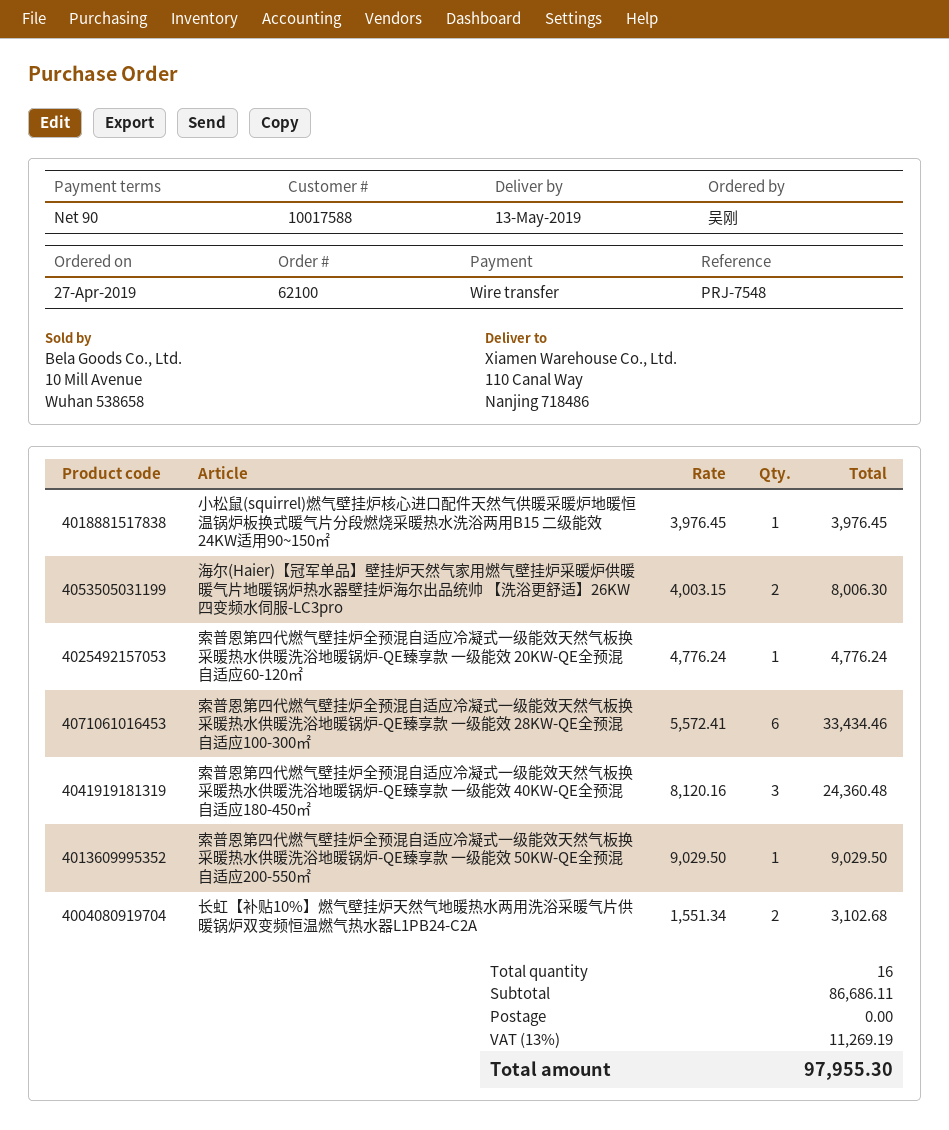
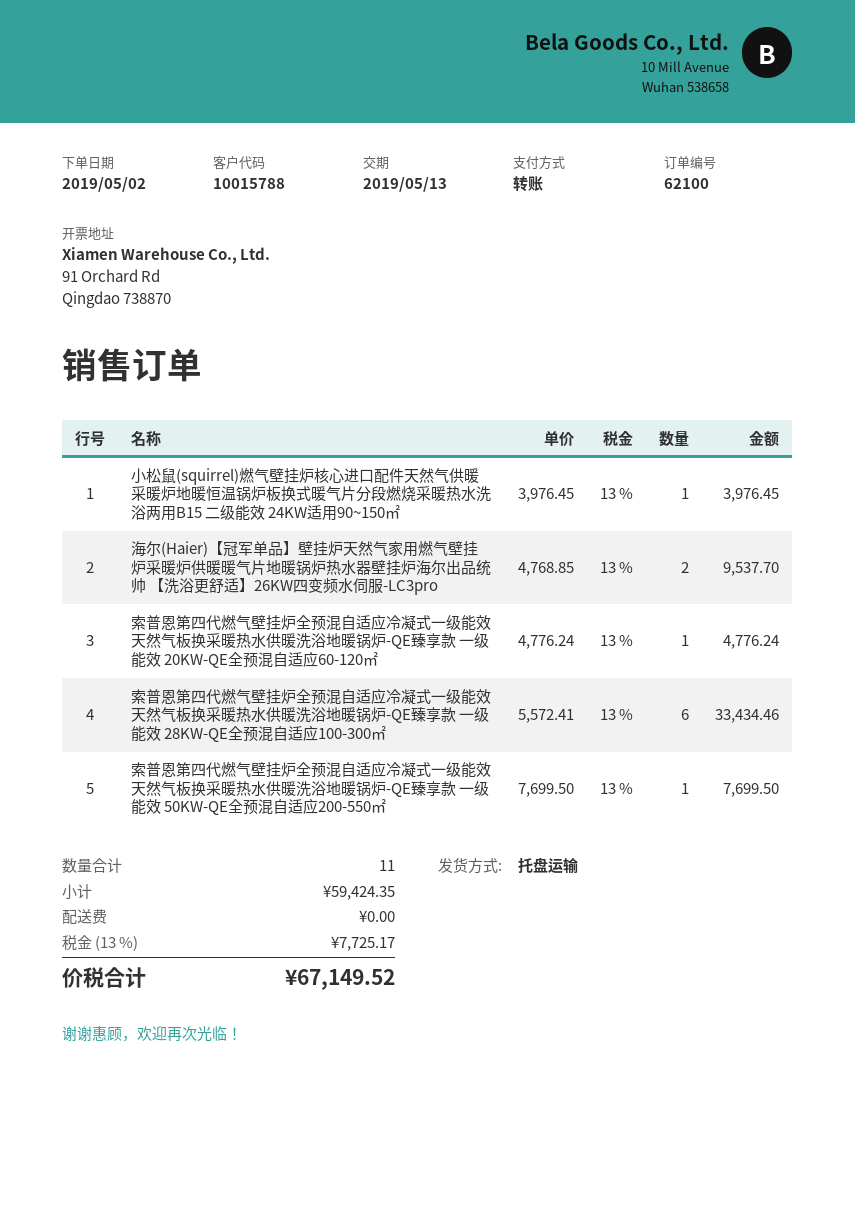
order date: 2019-04-27 -> 2019-05-02
customer number: 10017588 -> 10015788
海尔(Haier)【冠军单品】壁挂炉天然气家用燃气壁挂炉采暖炉供暖暖气片地暖锅炉热水器壁挂炉海尔出品统帅 【洗浴更舒适】26KW四变频水伺服-LC3pro: 2 x 4003.15 = 8006.30 -> 2 x 4768.85 = 9537.70
索普恩第四代燃气壁挂炉全预混自适应冷凝式一级能效天然气板换采暖热水供暖洗浴地暖锅炉-QE臻享款 一级能效 40KW-QE全预混自适应180-450㎡: 3 x 8120.16 = 24360.48 -> none
索普恩第四代燃气壁挂炉全预混自适应冷凝式一级能效天然气板换采暖热水供暖洗浴地暖锅炉-QE臻享款 一级能效 50KW-QE全预混自适应200-550㎡: 1 x 9029.50 = 9029.50 -> 1 x 7699.50 = 7699.50
长虹【补贴10%】燃气壁挂炉天然气地暖热水两用洗浴采暖气片供暖锅炉双变频恒温燃气热水器L1PB24-C2A: 2 x 1551.34 = 3102.68 -> none
total quantity: 16 -> 11
subtotal: 86686.11 -> 59424.35
tax: 13% = 11269.19 -> 13% = 7725.17
total: 97955.30 -> 67149.52

